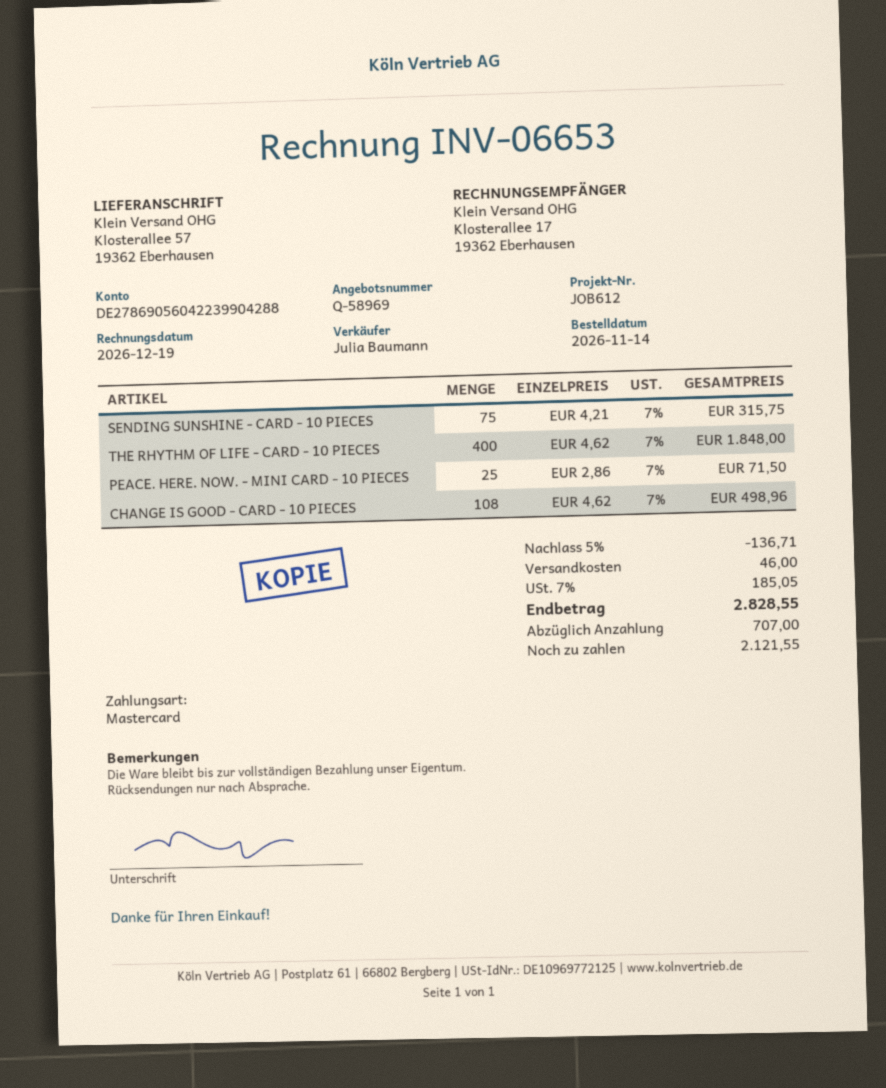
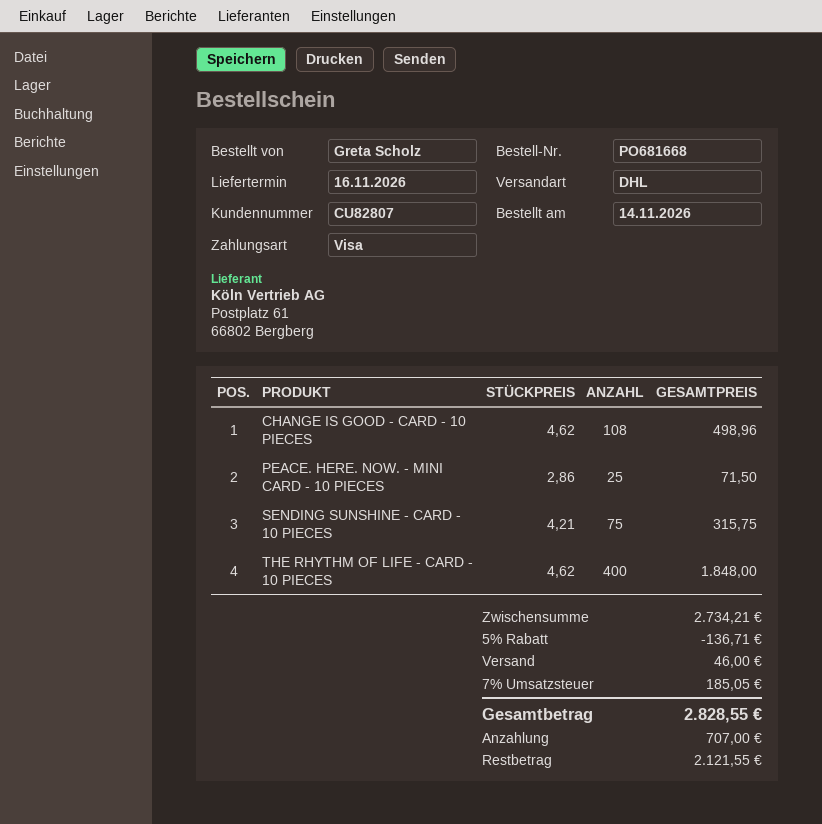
payment method: Mastercard -> Visa

